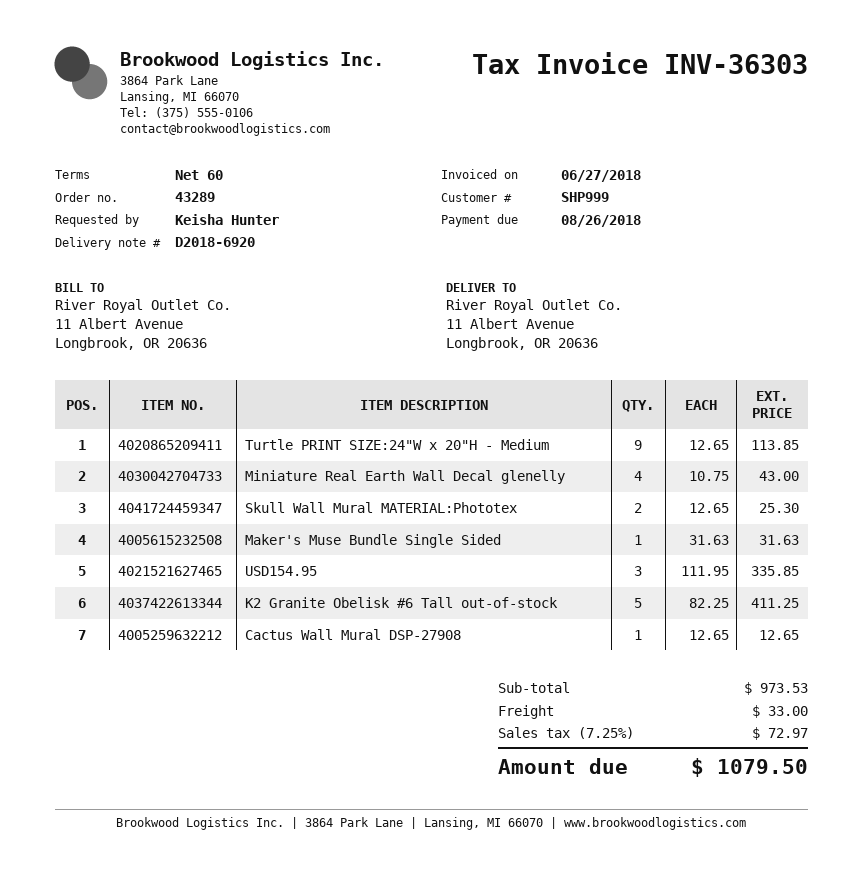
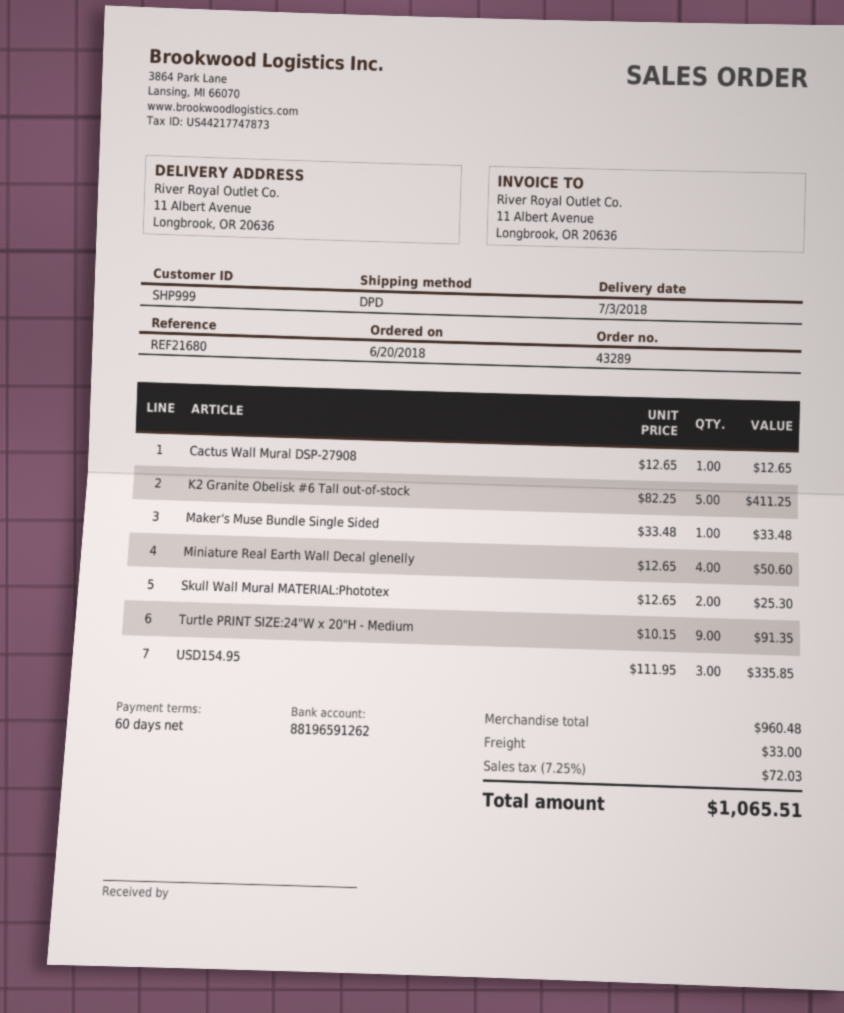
Turtle PRINT SIZE:24"W x 20"H - Medium: 9 x 12.65 = 113.85 -> 9 x 10.15 = 91.35
Miniature Real Earth Wall Decal glenelly: 4 x 10.75 = 43.00 -> 4 x 12.65 = 50.60
Maker's Muse Bundle Single Sided: 1 x 31.63 = 31.63 -> 1 x 33.48 = 33.48
subtotal: 973.53 -> 960.48
tax: 7.25% = 72.97 -> 7.25% = 72.03
total: 1079.50 -> 1065.51

